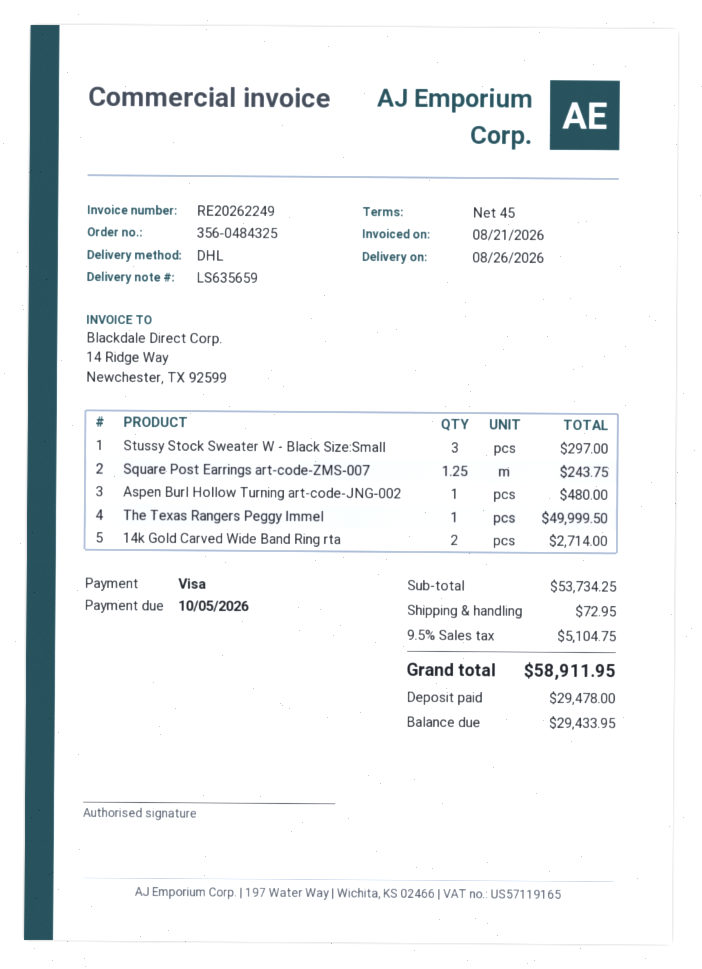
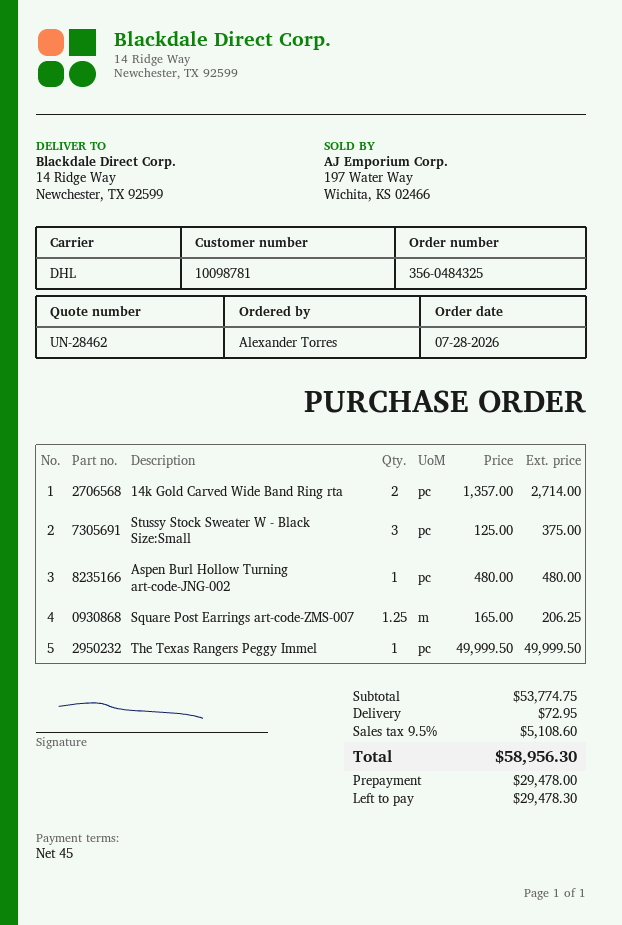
Stussy Stock Sweater W - Black Size:Small: 3 for 297.00 -> 3 for 375.00
Square Post Earrings art-code-ZMS-007: 1.25 for 243.75 -> 1.25 for 206.25
subtotal: 53734.25 -> 53774.75
tax: 9.5% = 5104.75 -> 9.5% = 5108.60
total: 58911.95 -> 58956.30
balance: 29433.95 -> 29478.30

